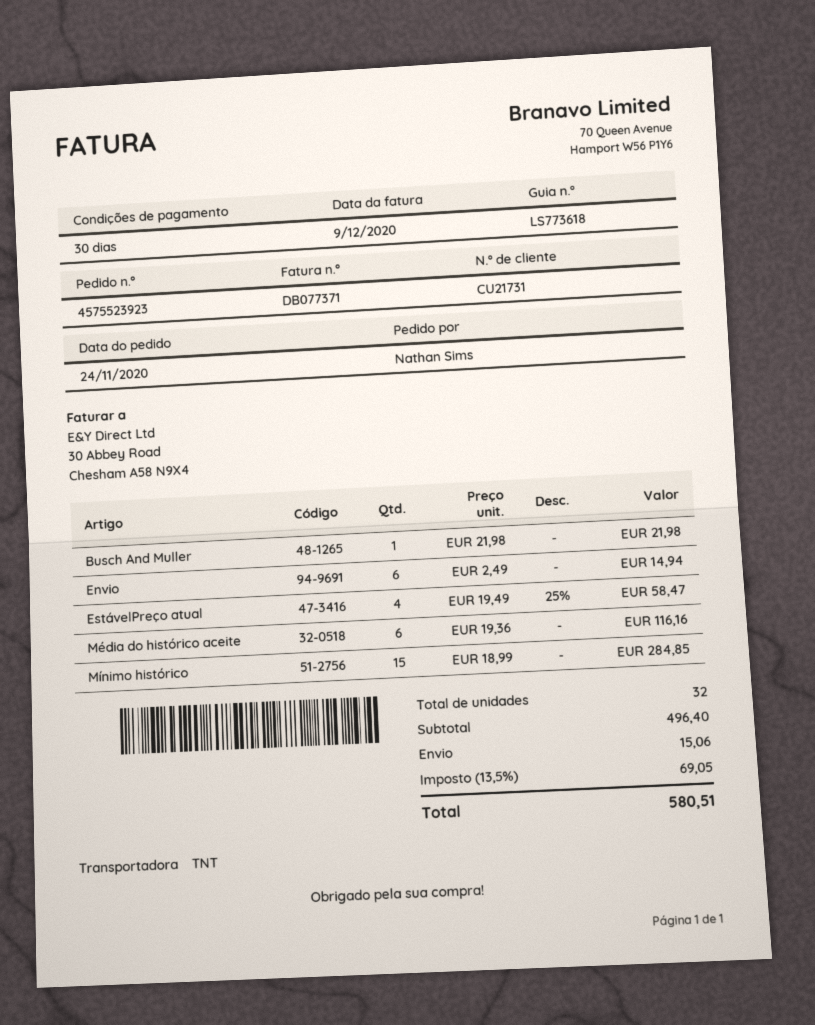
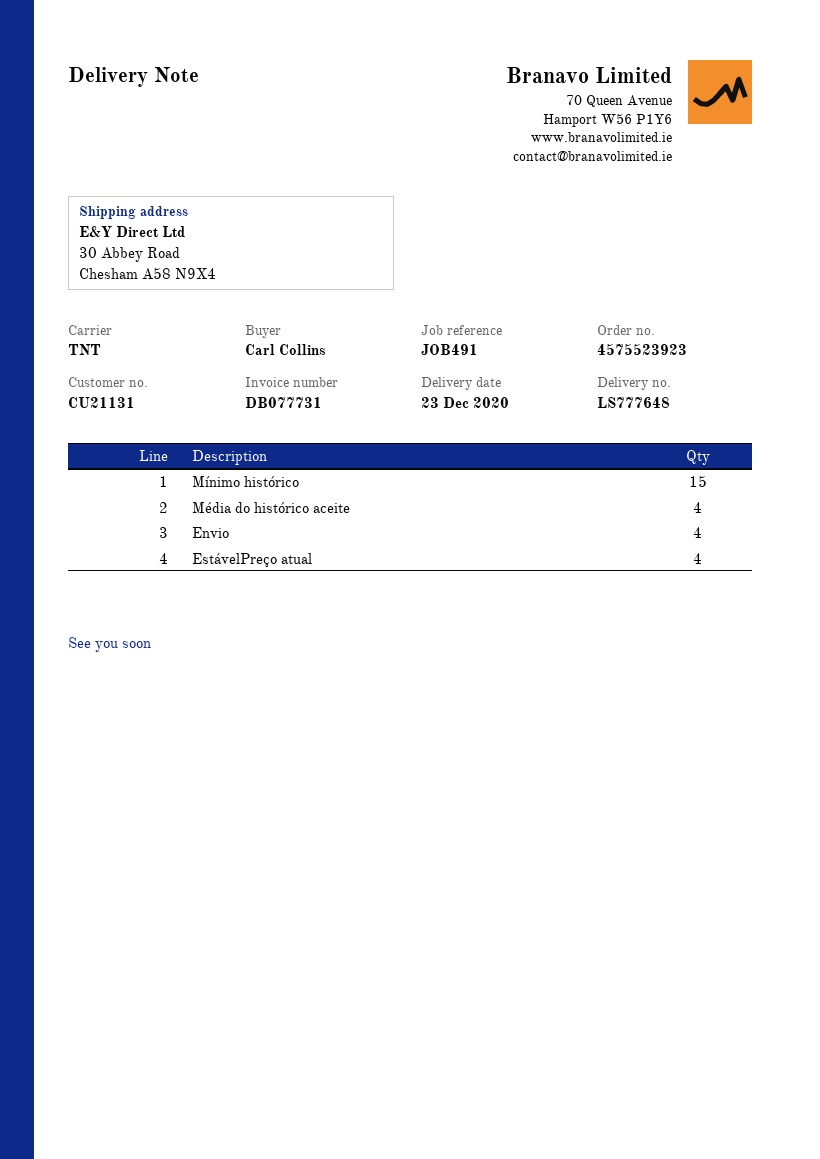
delivery note number: LS773618 -> LS777648
invoice number: DB077371 -> DB077731
customer number: CU21731 -> CU21131
ordered by: Nathan Sims -> Carl Collins
Busch And Muller: 1 -> none
Envio: 6 -> 4
Média do histórico aceite: 6 -> 4

